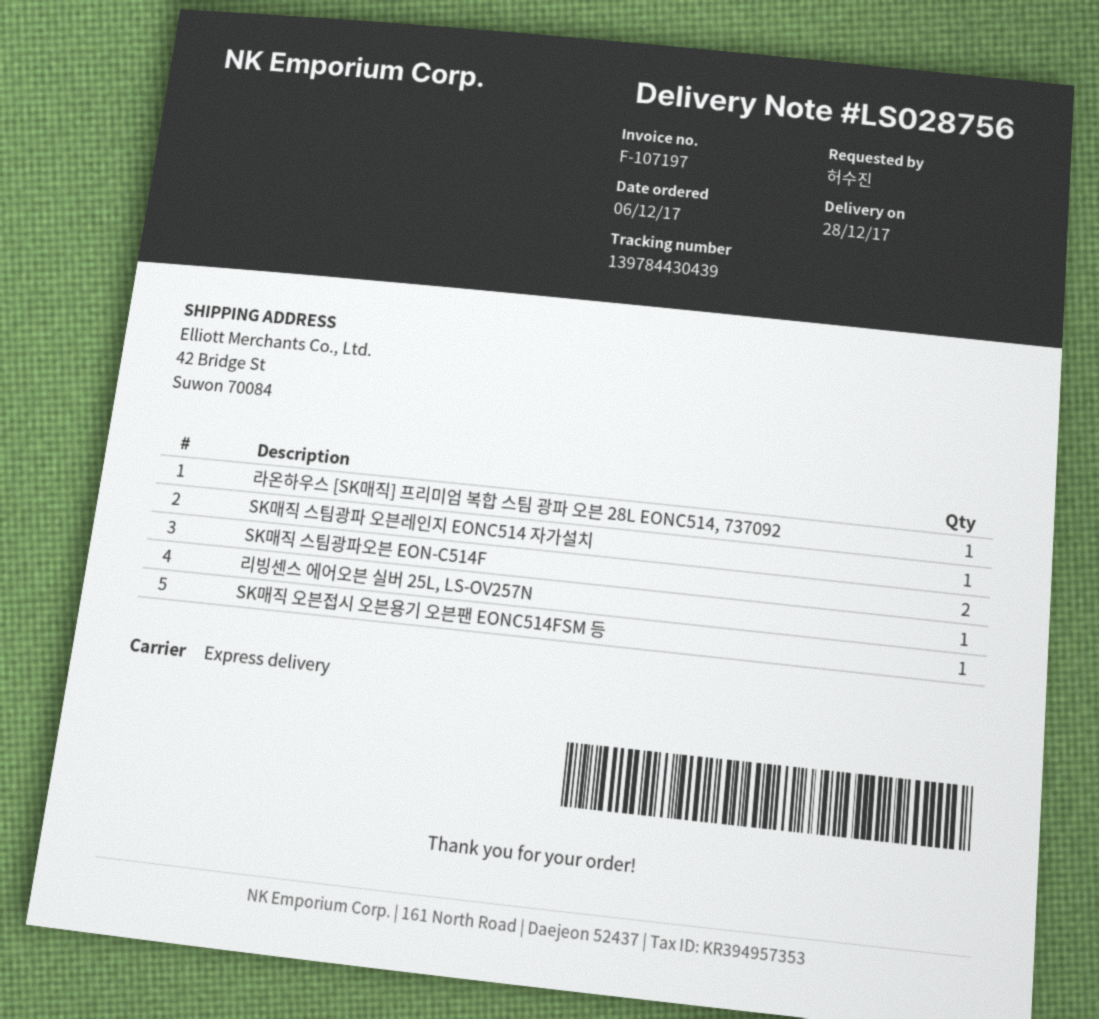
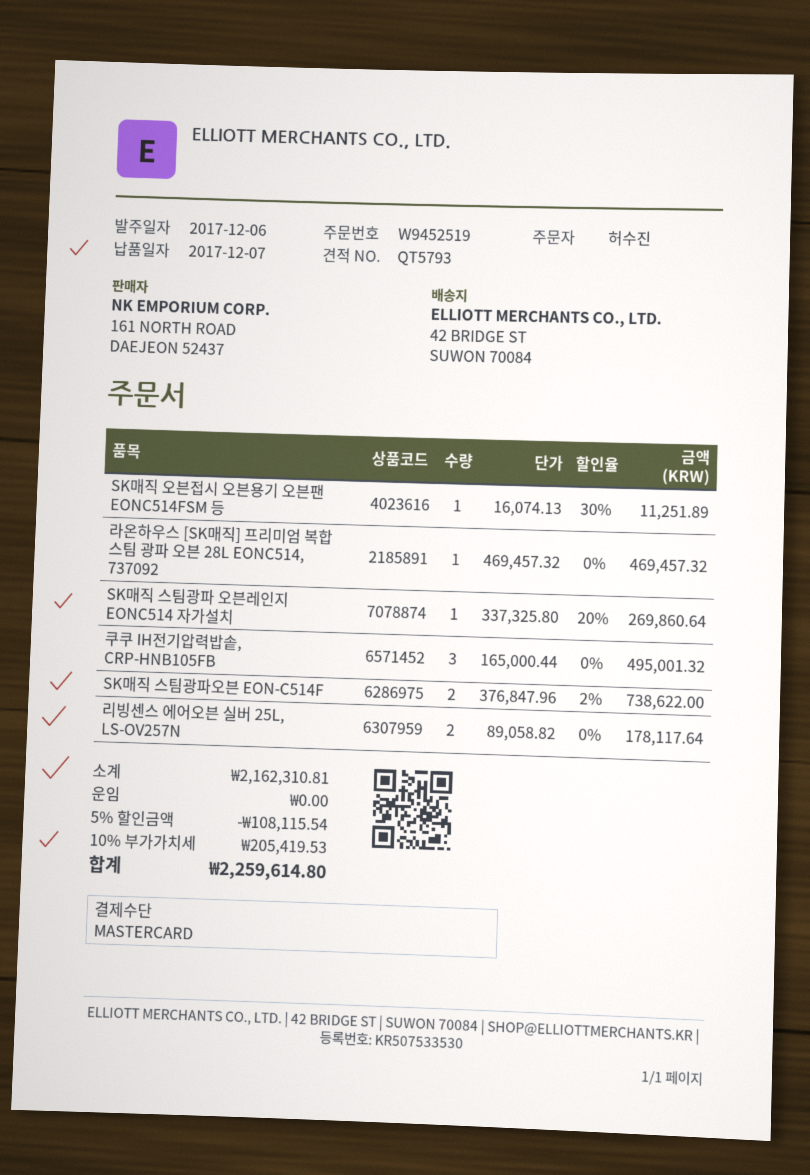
delivery date: 2017-12-28 -> 2017-12-07
리빙센스 에어오븐 실버 25L, LS-OV257N: 1 -> 2
쿠쿠 IH전기압력밥솥, CRP-HNB105FB: none -> 3

